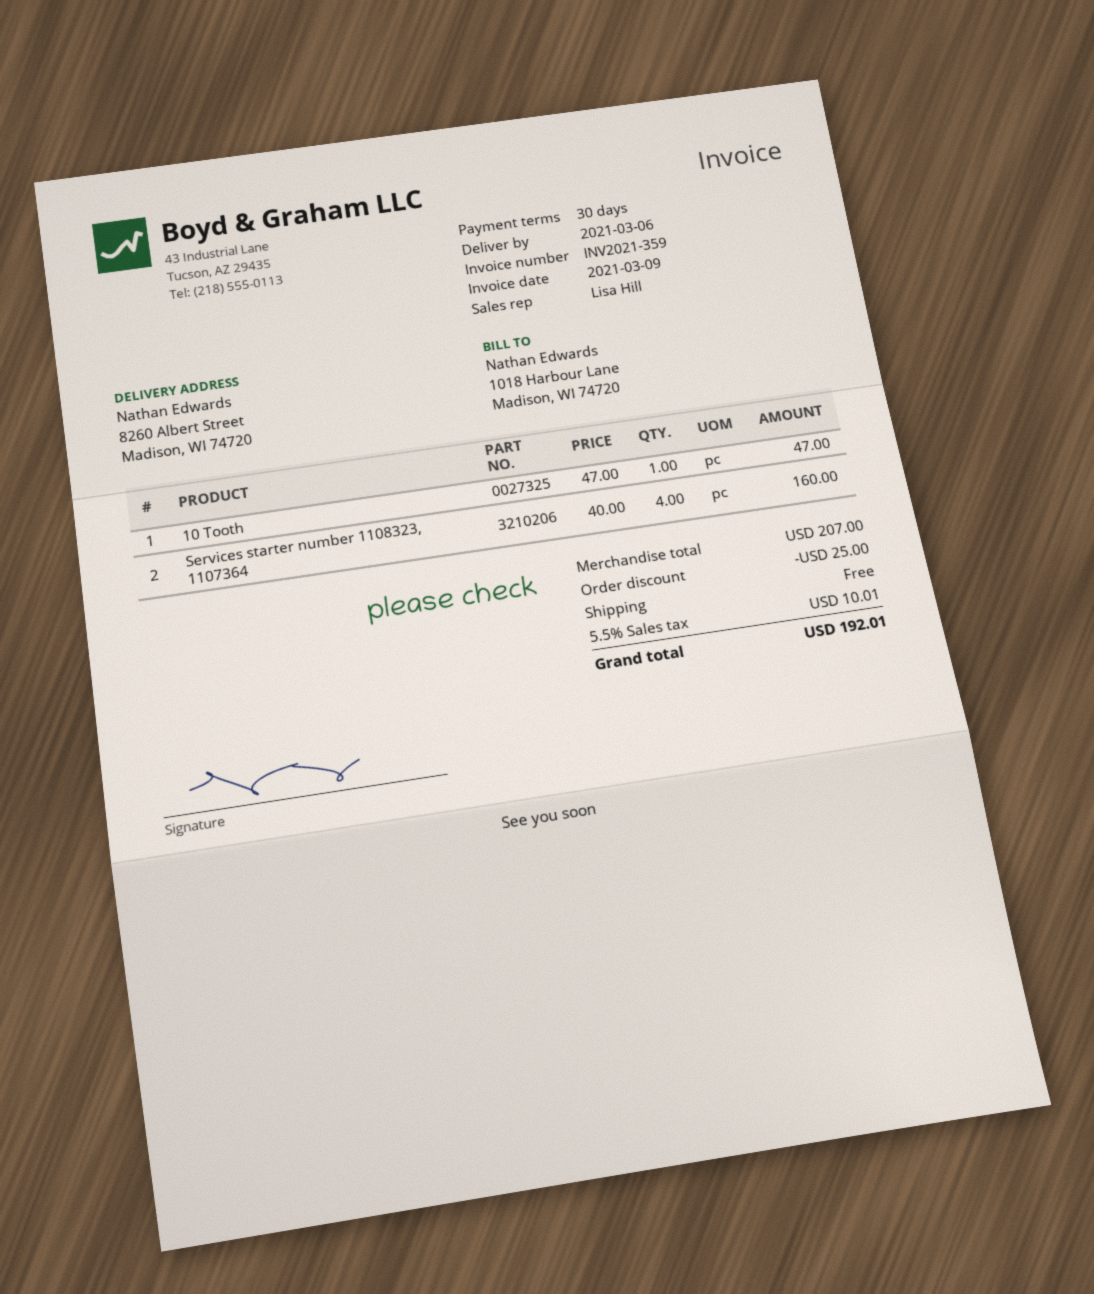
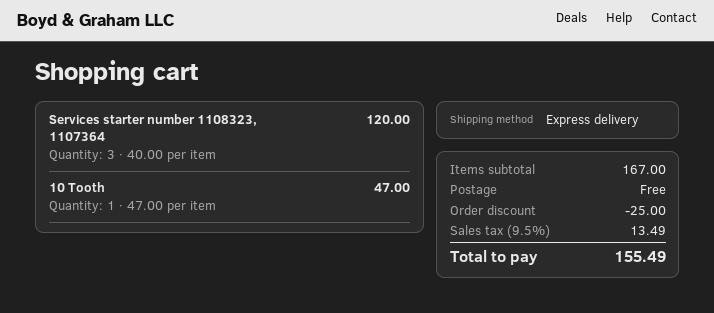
Services starter number 1108323, 1107364: 4 x 40.00 = 160.00 -> 3 x 40.00 = 120.00
subtotal: 207.00 -> 167.00
tax: 5.5% = 10.01 -> 9.5% = 13.49
total: 192.01 -> 155.49

